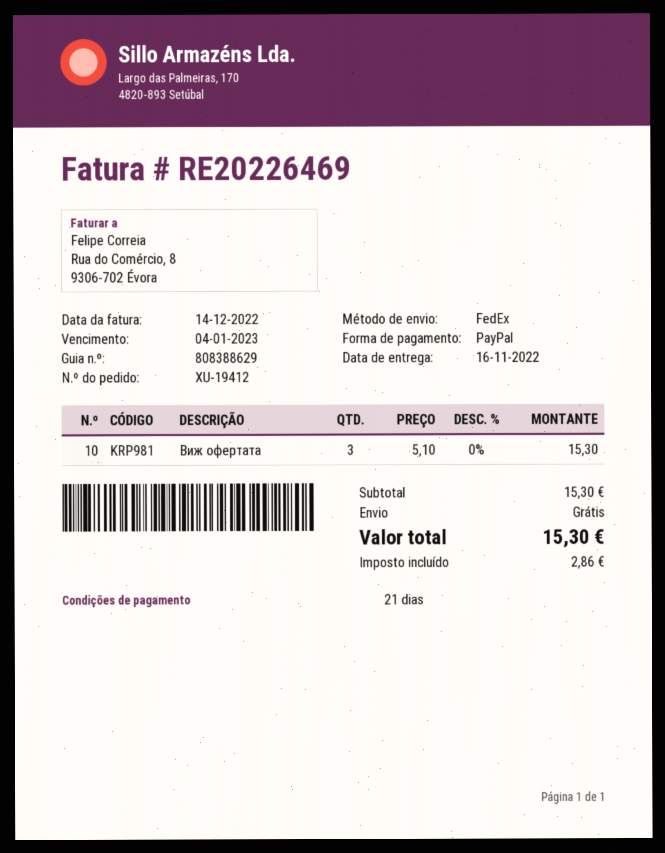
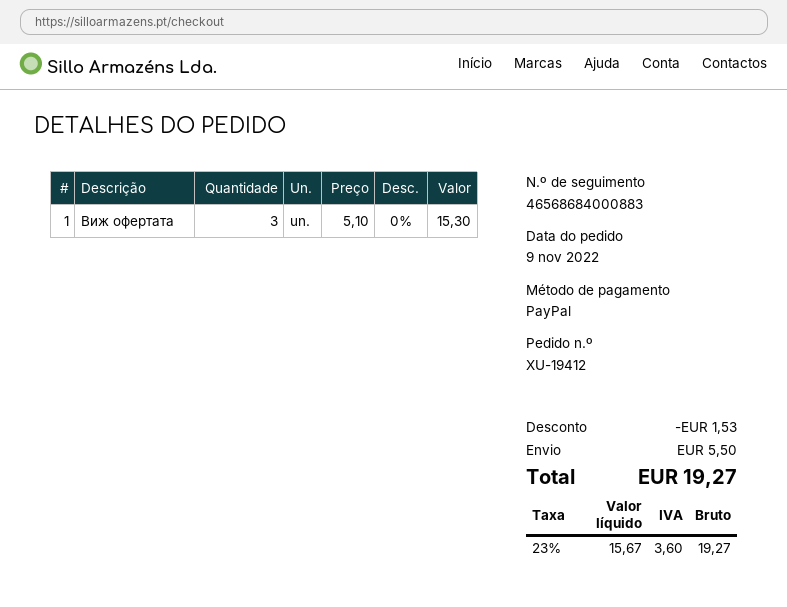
discount: none -> 1.53
shipping: 0.00 -> 5.50
tax: 2.86 -> 3.60
total: 15.30 -> 19.27

